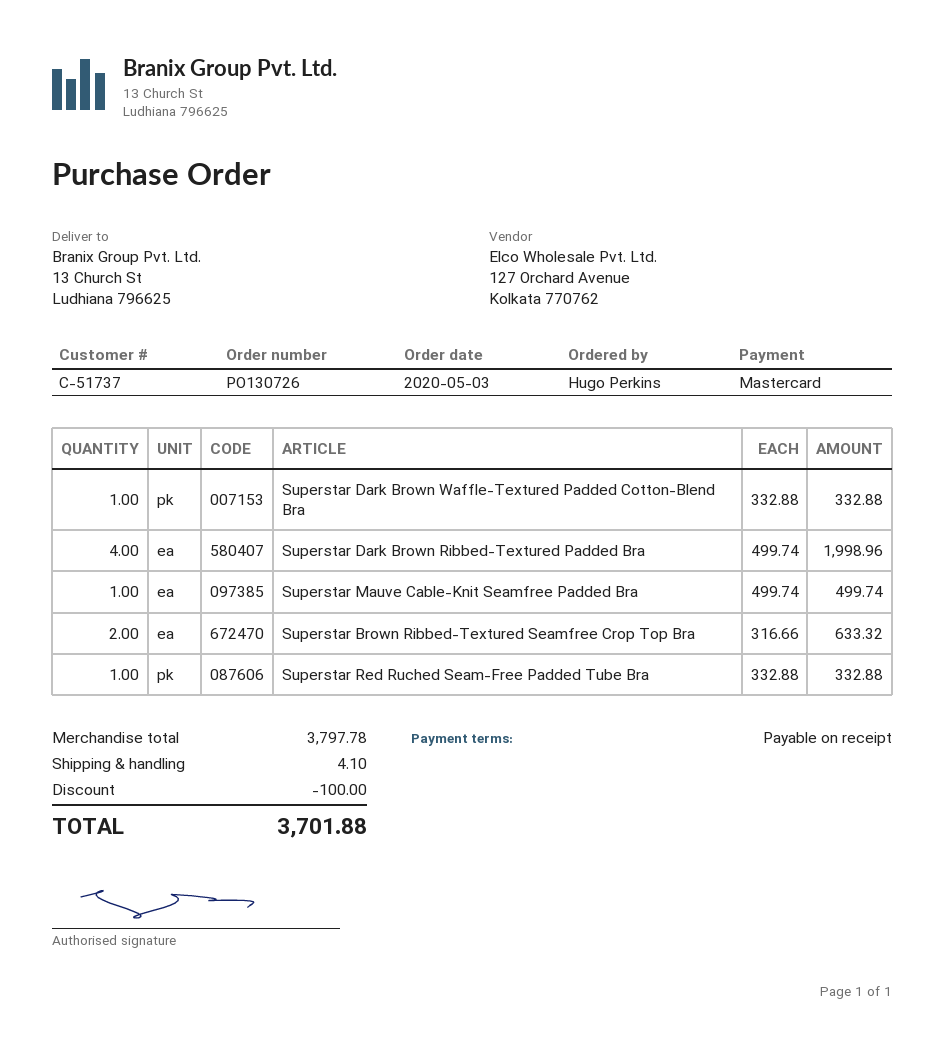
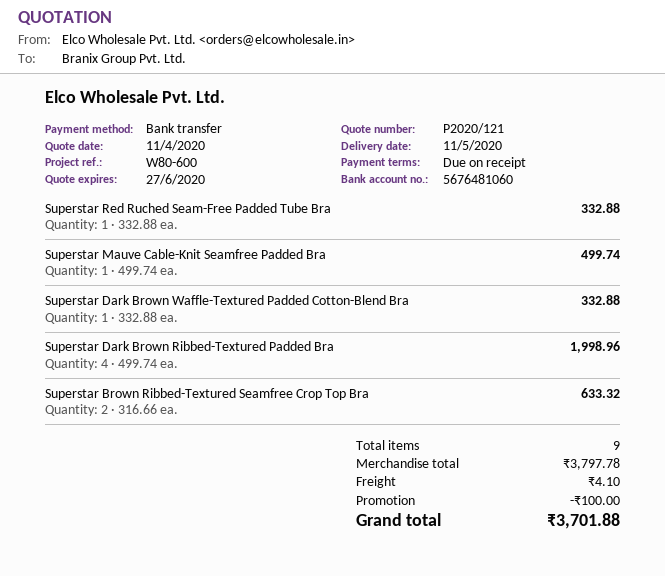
payment method: Mastercard -> bank transfer

